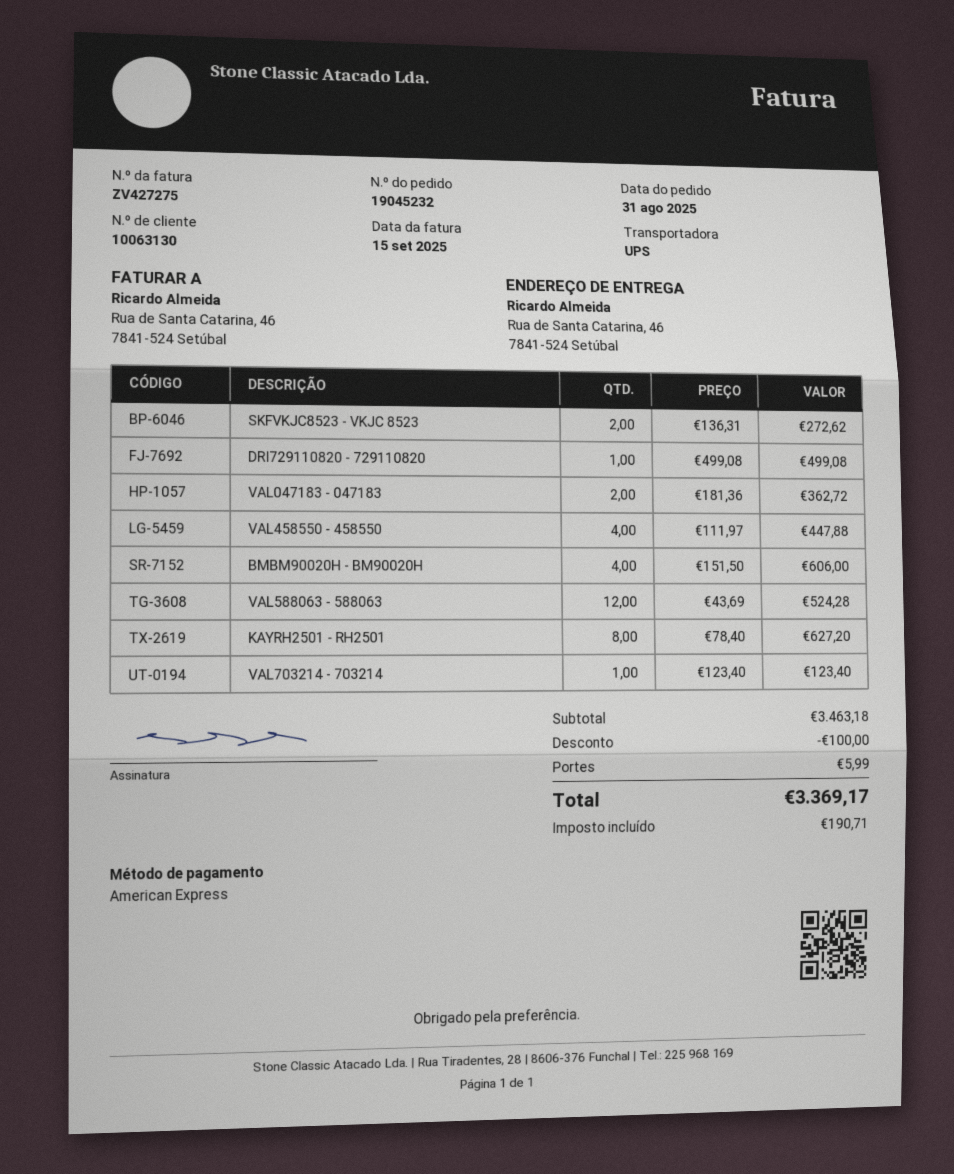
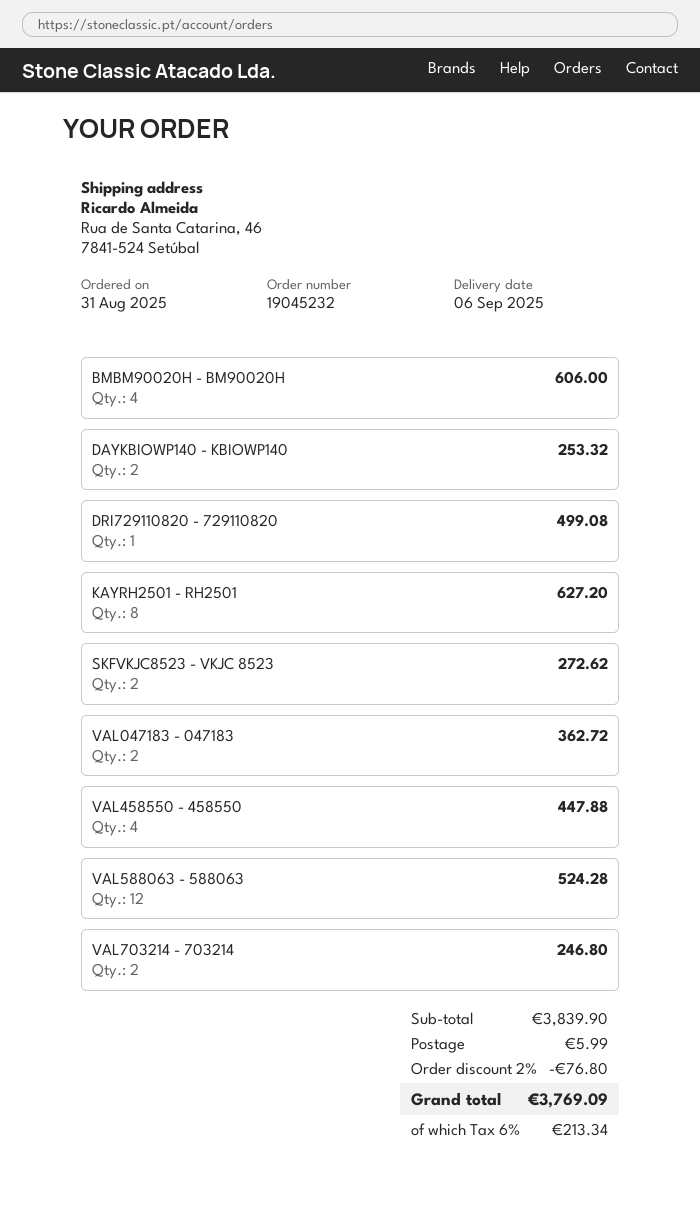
VAL703214 - 703214: 1 for 123.40 -> 2 for 246.80
DAYKBIOWP140 - KBIOWP140: none -> 2 for 253.32
subtotal: 3463.18 -> 3839.90
discount: 100.00 -> 76.80
tax: 190.71 -> 213.34
total: 3369.17 -> 3769.09

